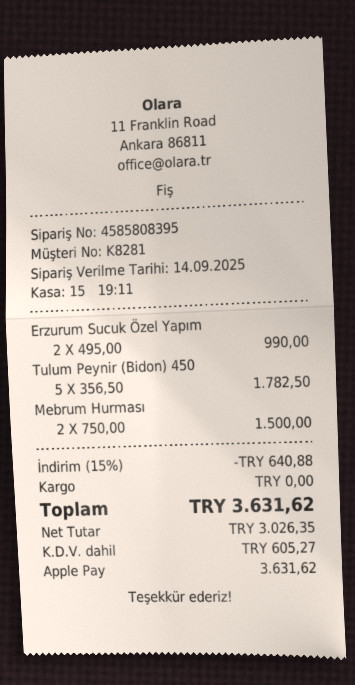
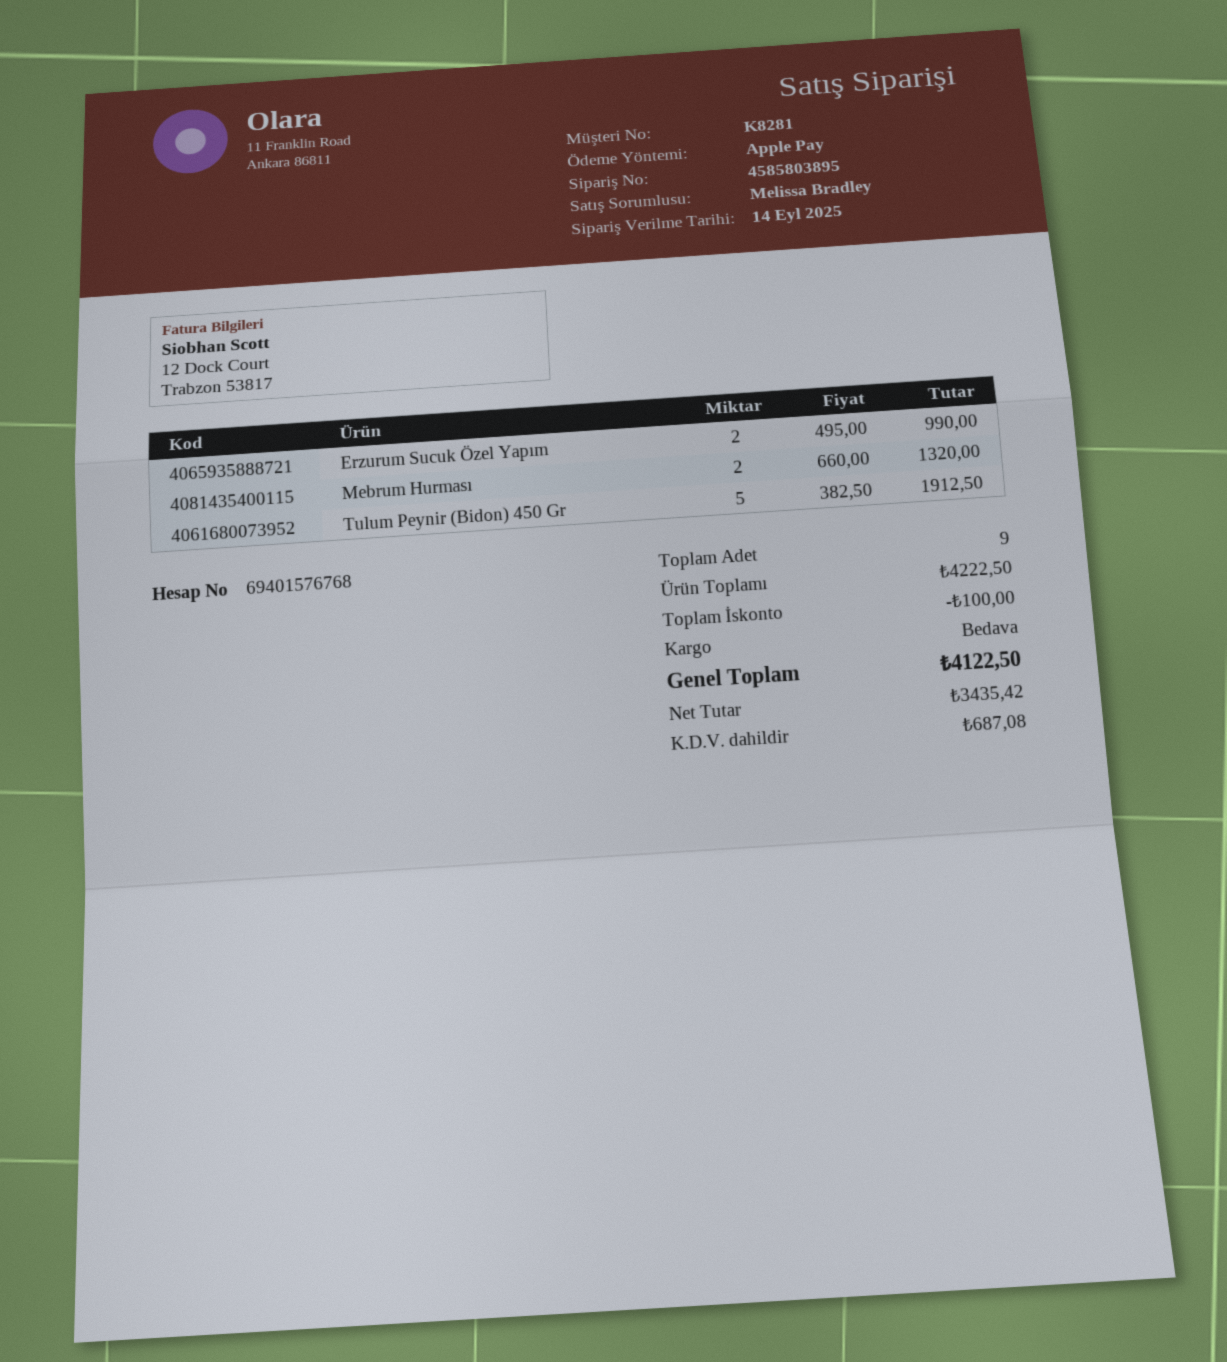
order number: 4585808395 -> 4585803895
Tulum Peynir (Bidon) 450: 5 x 356.50 = 1782.50 -> 5 x 382.50 = 1912.50
Mebrum Hurması: 2 x 750.00 = 1500.00 -> 2 x 660.00 = 1320.00
discount: 640.88 -> 100.00
net: 3026.35 -> 3435.42
tax: 605.27 -> 687.08
total: 3631.62 -> 4122.50

